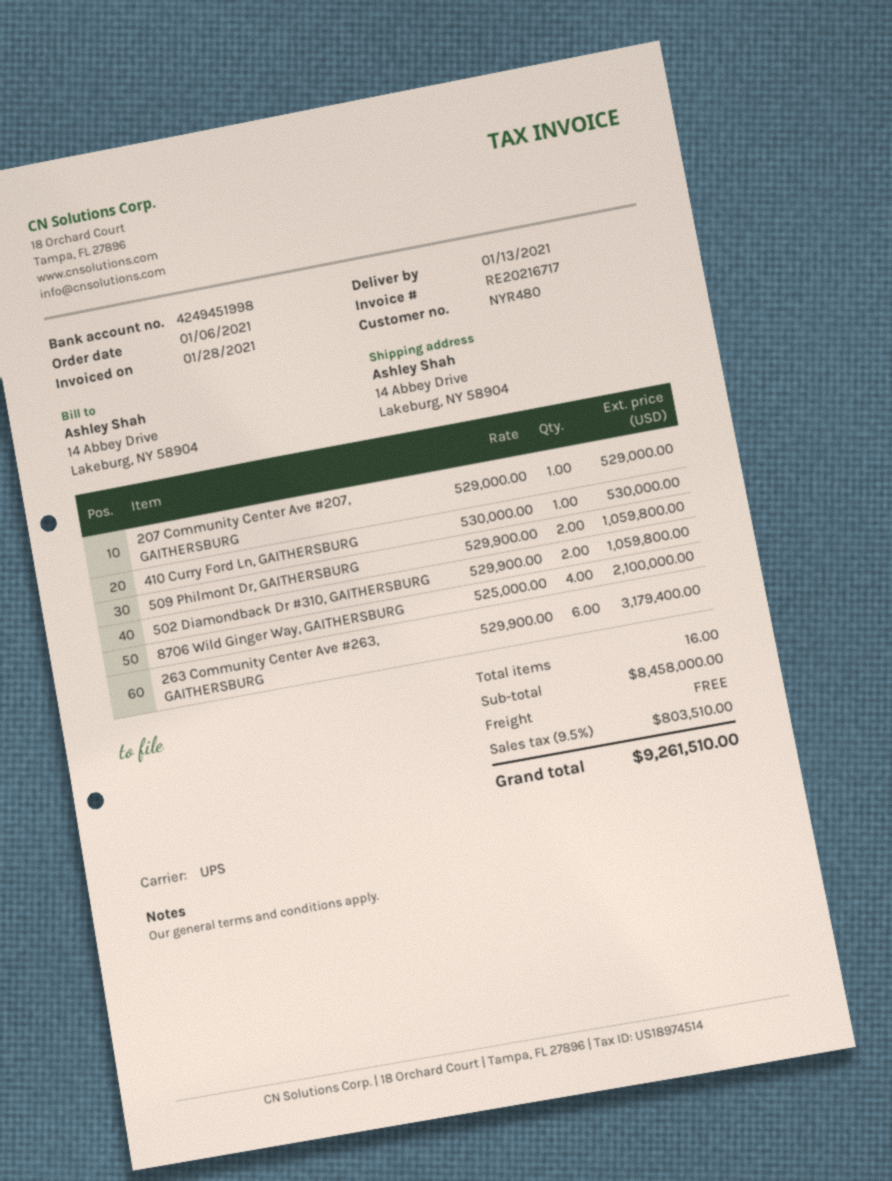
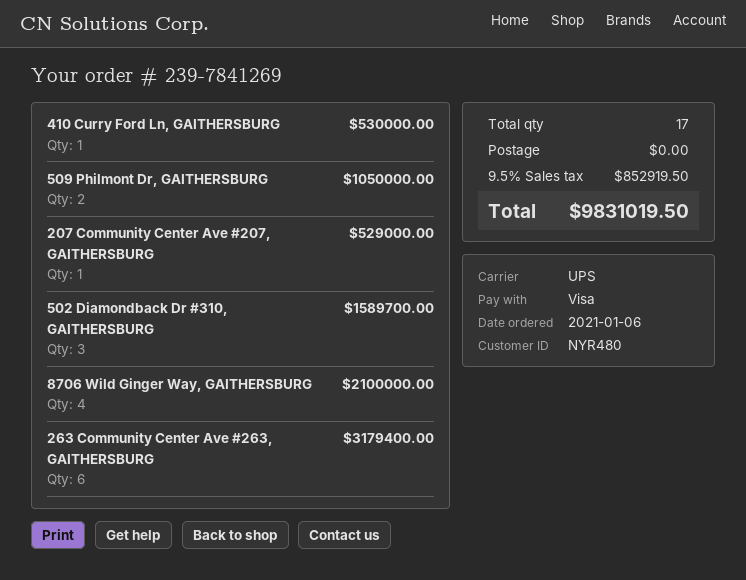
509 Philmont Dr, GAITHERSBURG: 2 for 1059800.00 -> 2 for 1050000.00
502 Diamondback Dr #310, GAITHERSBURG: 2 for 1059800.00 -> 3 for 1589700.00
total quantity: 16 -> 17
tax: 9.5% = 803510.00 -> 9.5% = 852919.50
total: 9261510.00 -> 9831019.50

